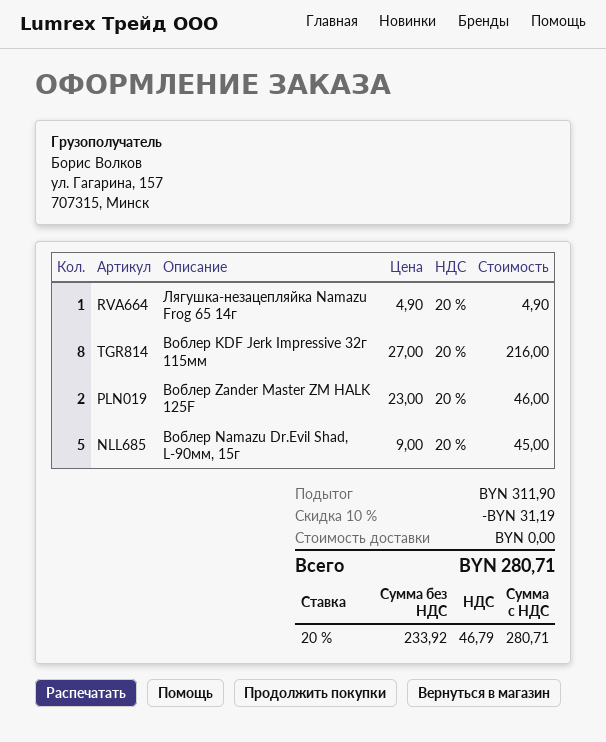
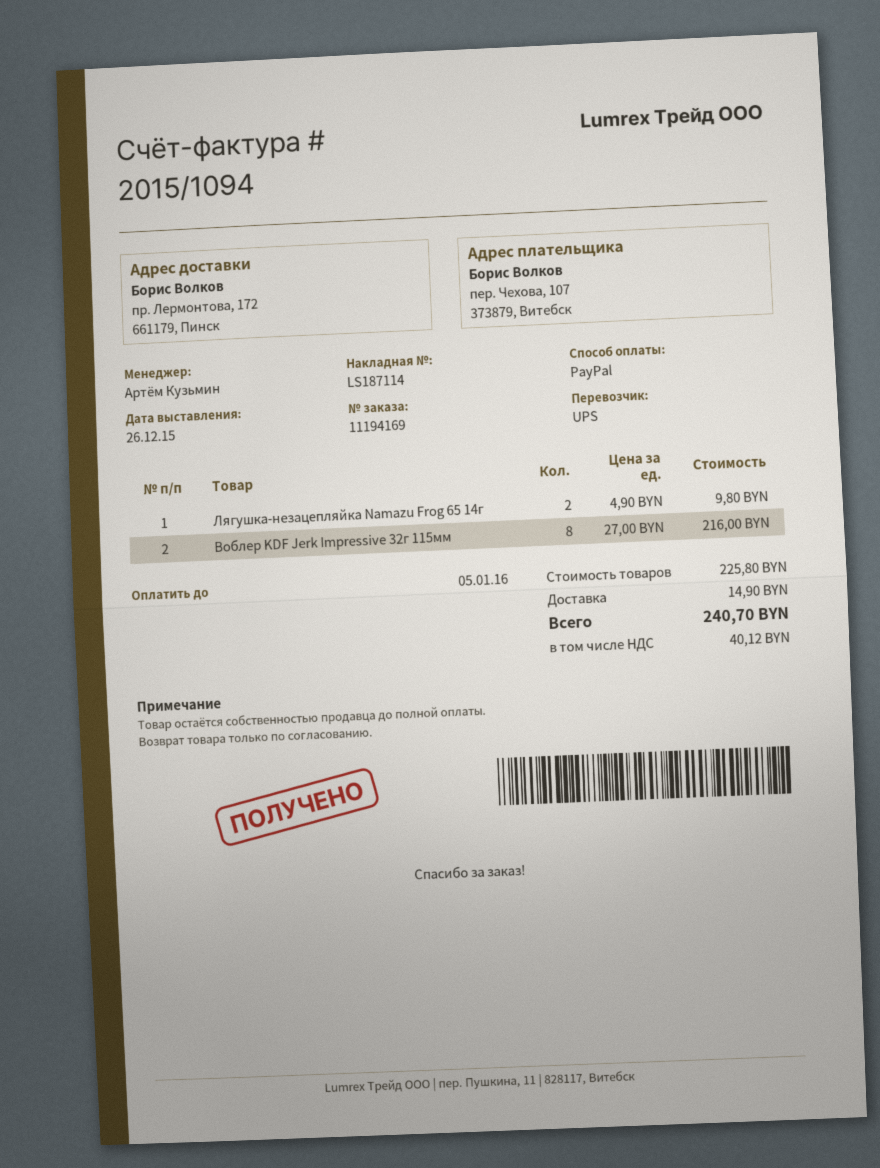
ship to: ул. Гагарина, 157, 707315, Минск -> пр. Лермонтова, 172, 661179, Пинск
Лягушка-незацепляйка Namazu Frog 65 14г: 1 x 4.90 = 4.90 -> 2 x 4.90 = 9.80
Воблер Zander Master ZM HALK 125F: 2 x 23.00 = 46.00 -> none
Воблер Namazu Dr.Evil Shad, L-90мм, 15г: 5 x 9.00 = 45.00 -> none
subtotal: 311.90 -> 225.80
discount: 10% = 31.19 -> none
shipping: 0.00 -> 14.90
tax: 46.79 -> 40.12
total: 280.71 -> 240.70

